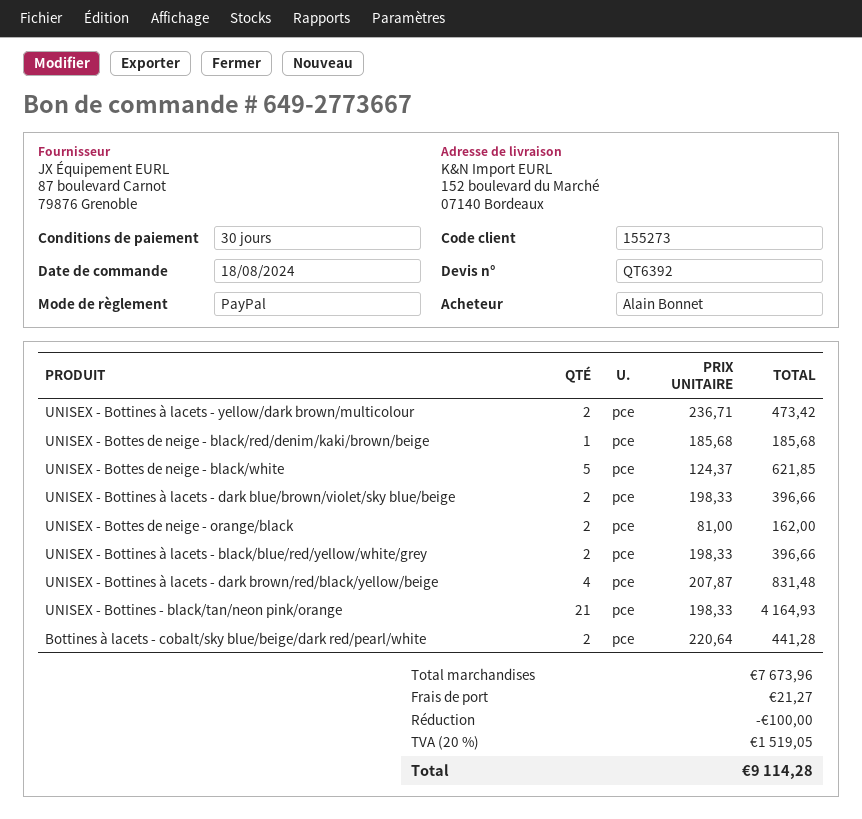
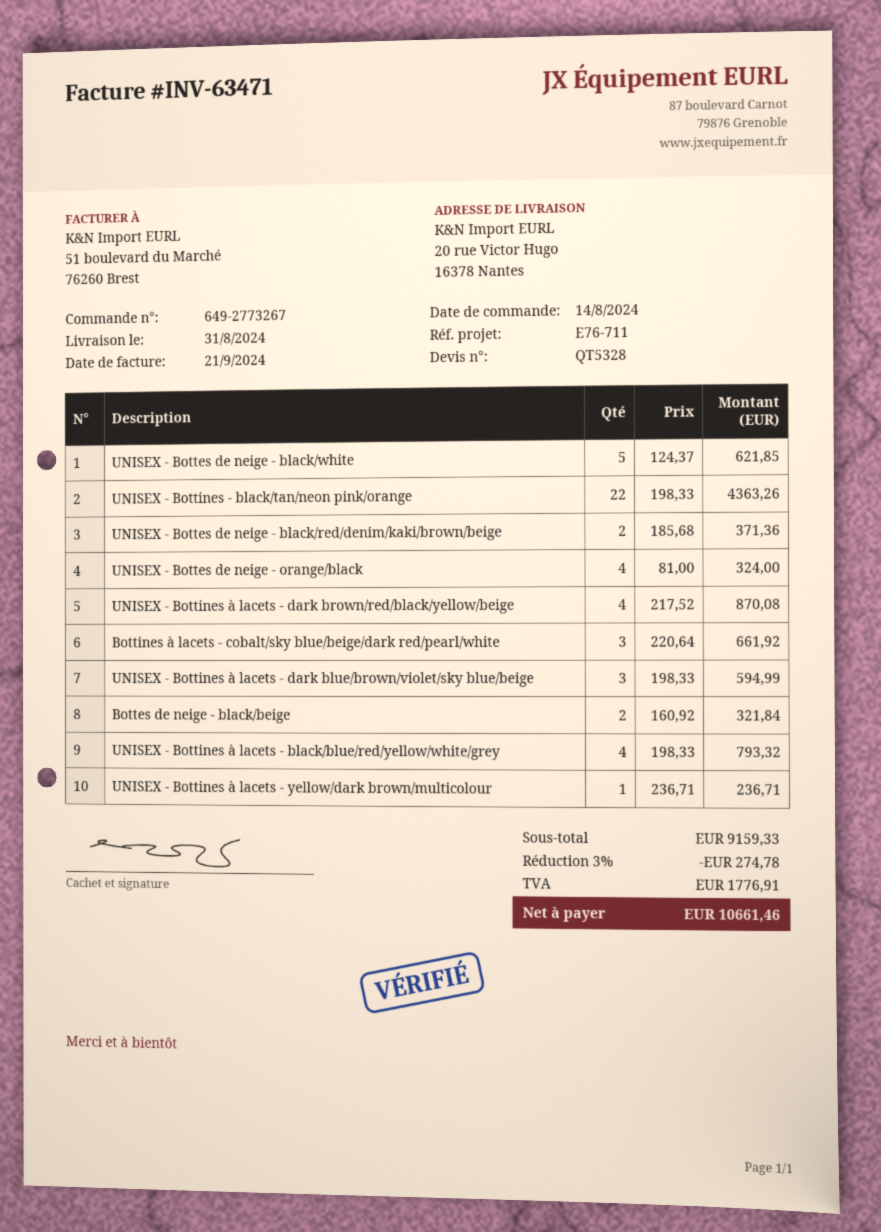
quote number: QT6392 -> QT5328
order number: 649-2773667 -> 649-2773267
order date: 2024-08-18 -> 2024-08-14
ship to: 152 boulevard du Marché, 07140 Bordeaux -> 20 rue Victor Hugo, 16378 Nantes
UNISEX - Bottines à lacets - yellow/dark brown/multicolour: 2 x 236.71 = 473.42 -> 1 x 236.71 = 236.71
UNISEX - Bottes de neige - black/red/denim/kaki/brown/beige: 1 x 185.68 = 185.68 -> 2 x 185.68 = 371.36
UNISEX - Bottines à lacets - dark blue/brown/violet/sky blue/beige: 2 x 198.33 = 396.66 -> 3 x 198.33 = 594.99
UNISEX - Bottes de neige - orange/black: 2 x 81.00 = 162.00 -> 4 x 81.00 = 324.00
UNISEX - Bottines à lacets - black/blue/red/yellow/white/grey: 2 x 198.33 = 396.66 -> 4 x 198.33 = 793.32
UNISEX - Bottines à lacets - dark brown/red/black/yellow/beige: 4 x 207.87 = 831.48 -> 4 x 217.52 = 870.08
UNISEX - Bottines - black/tan/neon pink/orange: 21 x 198.33 = 4164.93 -> 22 x 198.33 = 4363.26
Bottines à lacets - cobalt/sky blue/beige/dark red/pearl/white: 2 x 220.64 = 441.28 -> 3 x 220.64 = 661.92
Bottes de neige - black/beige: none -> 2 x 160.92 = 321.84
subtotal: 7673.96 -> 9159.33
discount: 100.00 -> 274.78
shipping: 21.27 -> none
tax: 1519.05 -> 1776.91
total: 9114.28 -> 10661.46

